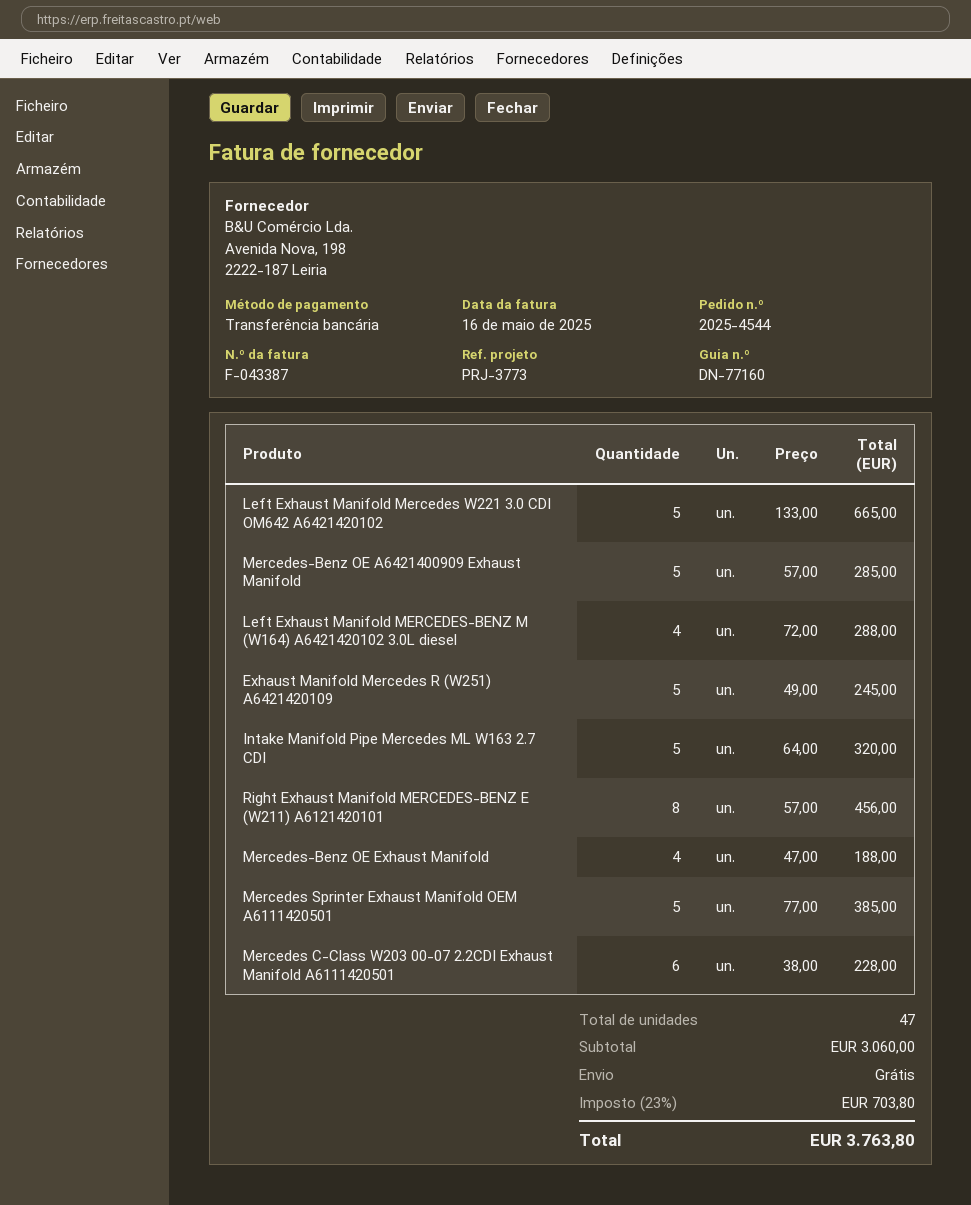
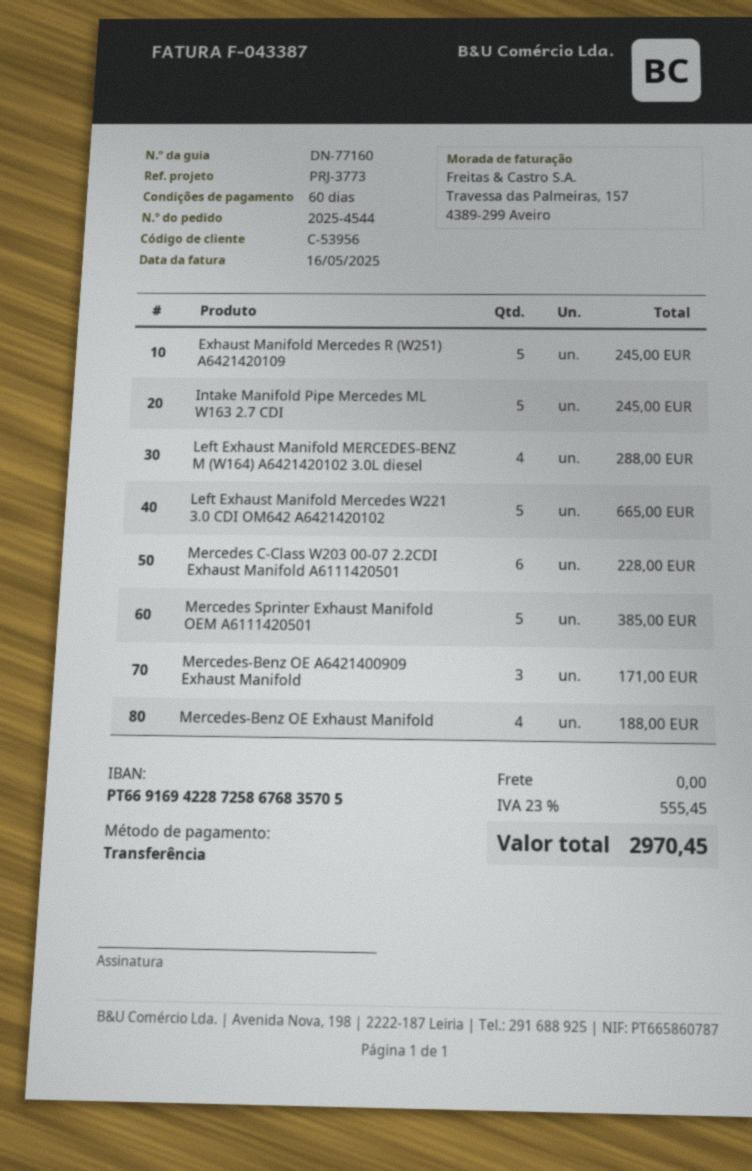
Mercedes-Benz OE A6421400909 Exhaust Manifold: 5 for 285.00 -> 3 for 171.00
Intake Manifold Pipe Mercedes ML W163 2.7 CDI: 5 for 320.00 -> 5 for 245.00
Right Exhaust Manifold MERCEDES-BENZ E (W211) A6121420101: 8 for 456.00 -> none
tax: 23% = 703.80 -> 23% = 555.45
total: 3763.80 -> 2970.45

